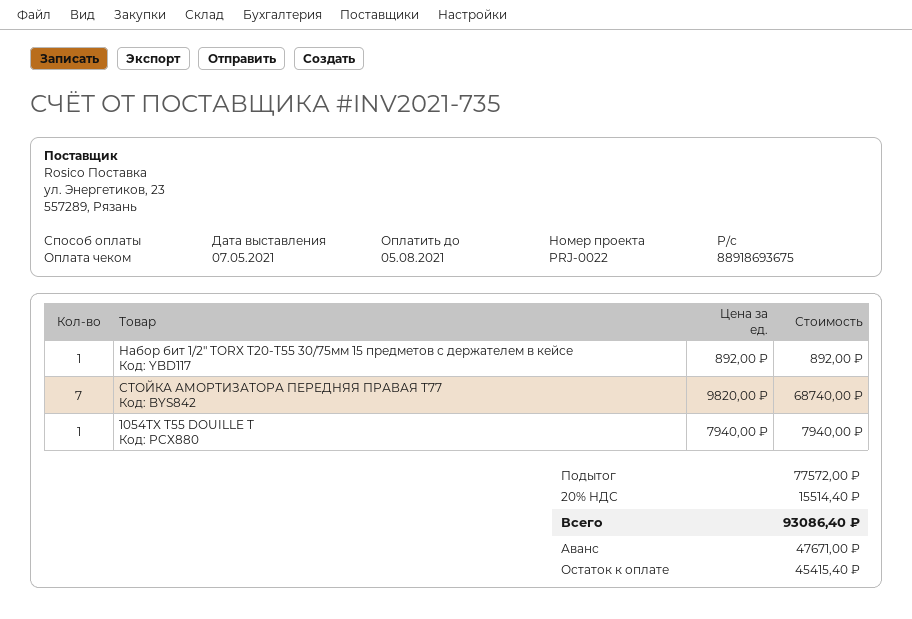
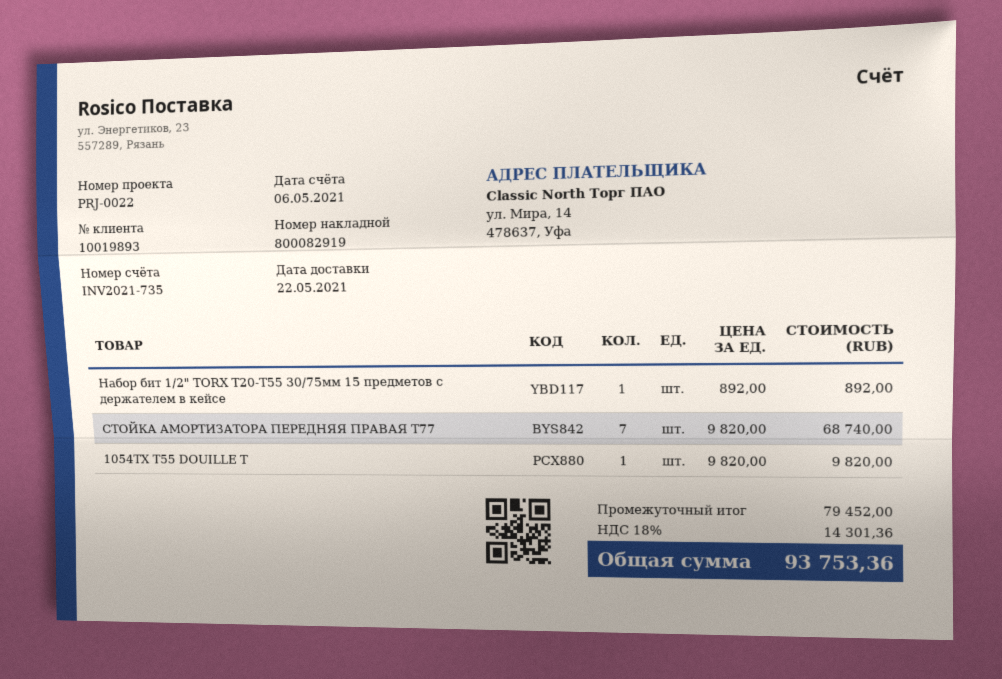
invoice date: 2021-05-07 -> 2021-05-06
1054TX T55 DOUILLE T: 1 x 7940.00 = 7940.00 -> 1 x 9820.00 = 9820.00
subtotal: 77572.00 -> 79452.00
tax: 20% = 15514.40 -> 18% = 14301.36
total: 93086.40 -> 93753.36

